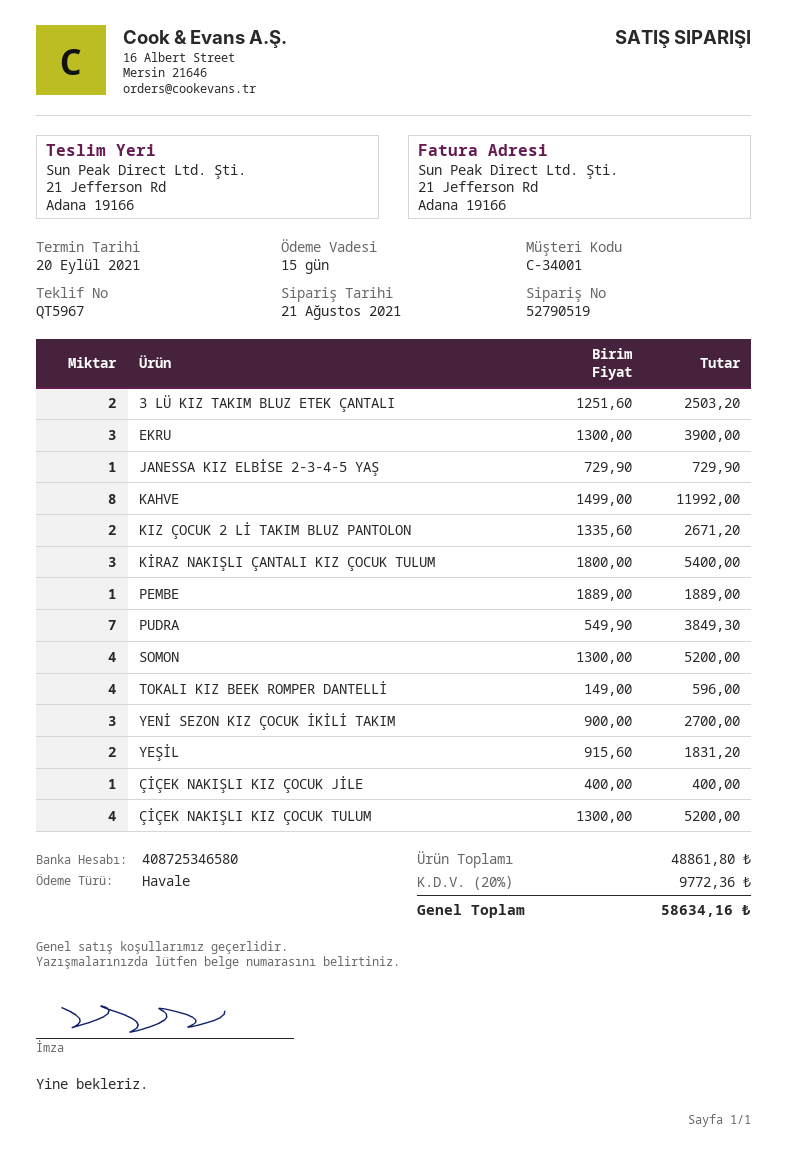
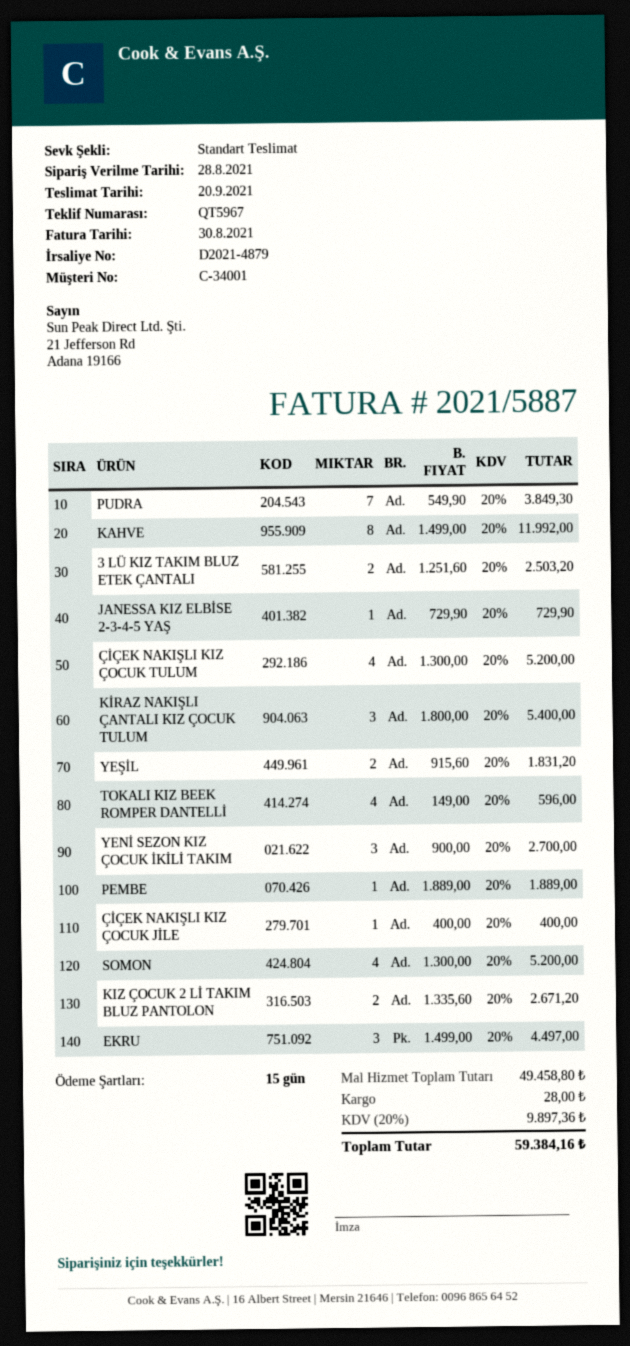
order date: 2021-08-21 -> 2021-08-28
EKRU: 3 x 1300.00 = 3900.00 -> 3 x 1499.00 = 4497.00
subtotal: 48861.80 -> 49458.80
shipping: none -> 28.00
tax: 20% = 9772.36 -> 20% = 9897.36
total: 58634.16 -> 59384.16

